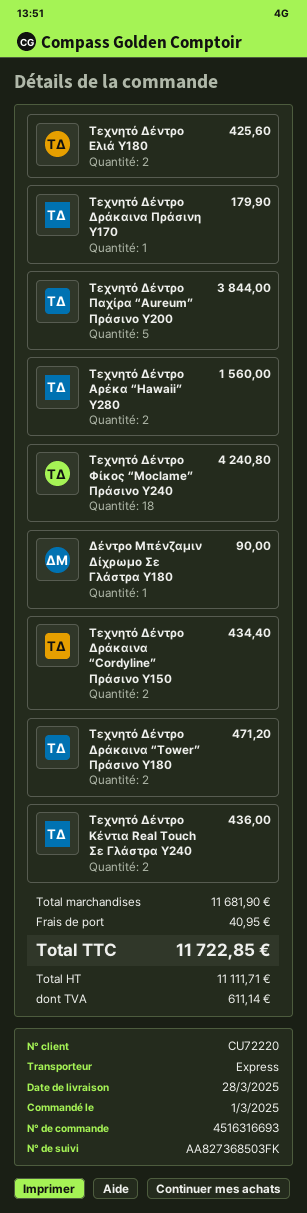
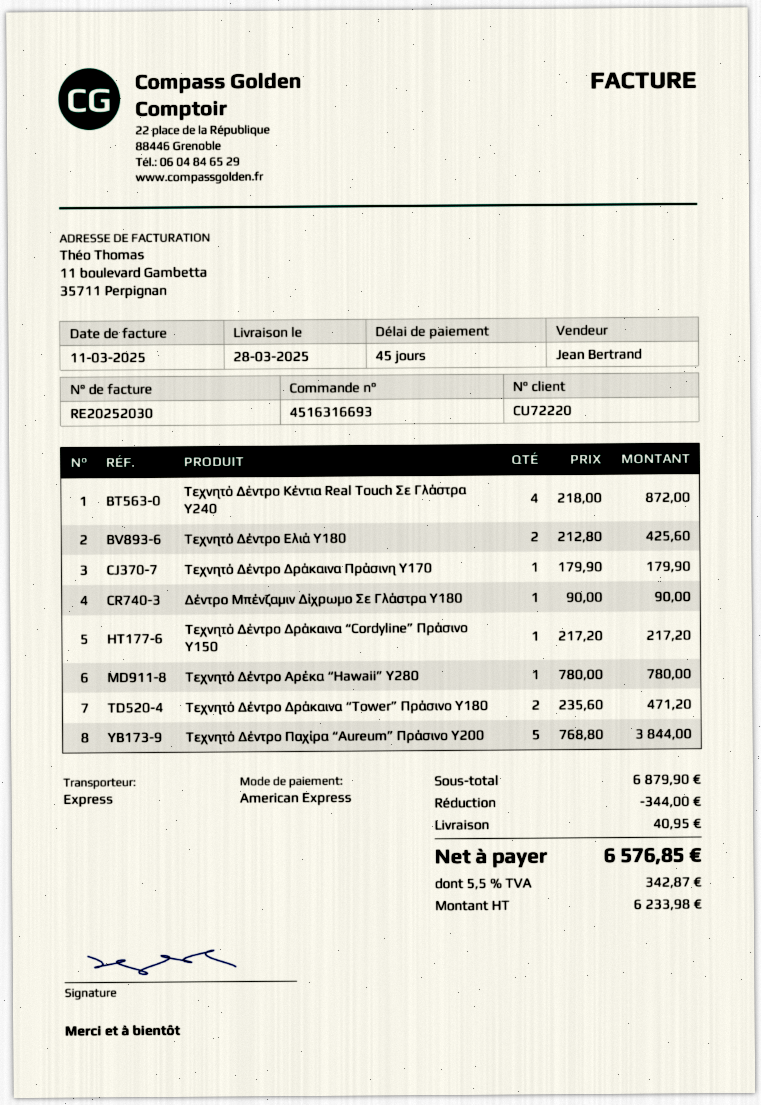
Τεχνητό Δέντρο Αρέκα “Hawaii” Υ280: 2 for 1560.00 -> 1 for 780.00
Τεχνητό Δέντρο Φίκος “Moclame” Πράσινο Υ240: 18 for 4240.80 -> none
Τεχνητό Δέντρο Δράκαινα “Cordyline” Πράσινο Υ150: 2 for 434.40 -> 1 for 217.20
Τεχνητό Δέντρο Κέντια Real Touch Σε Γλάστρα Υ240: 2 for 436.00 -> 4 for 872.00
subtotal: 11681.90 -> 6879.90
discount: none -> 344.00
net: 11111.71 -> 6233.98
tax: 611.14 -> 342.87
total: 11722.85 -> 6576.85

